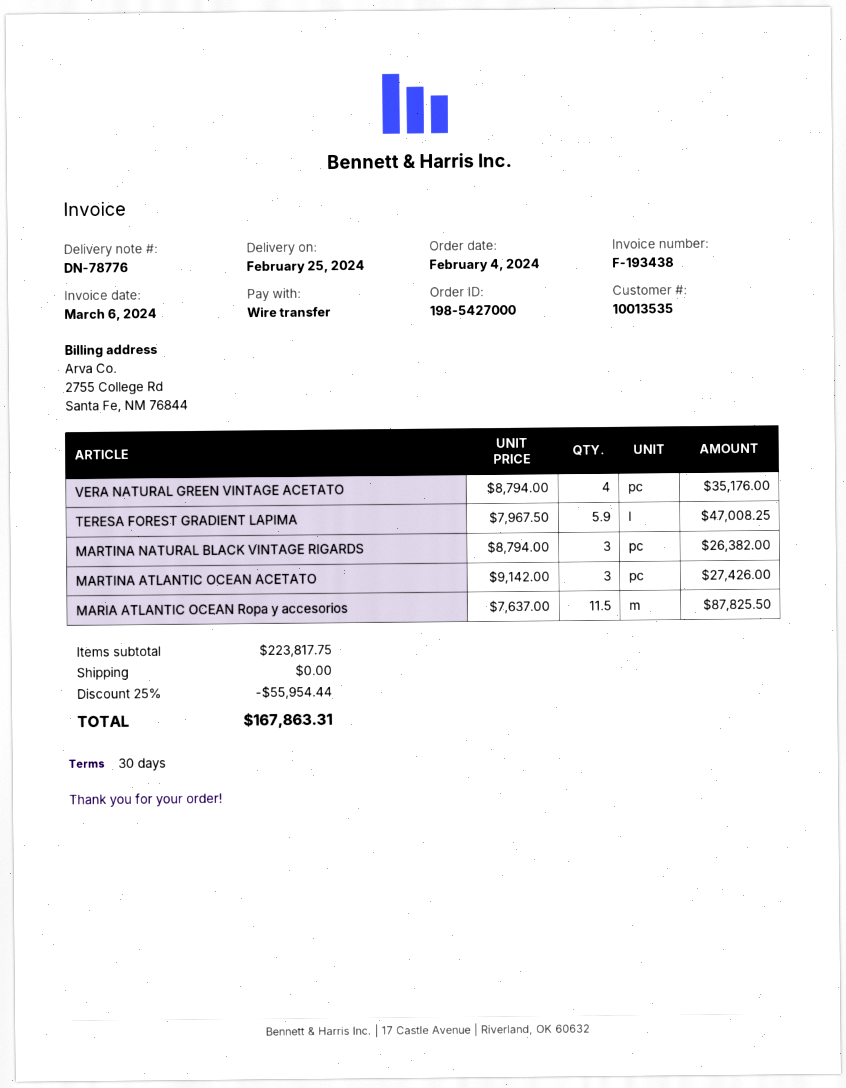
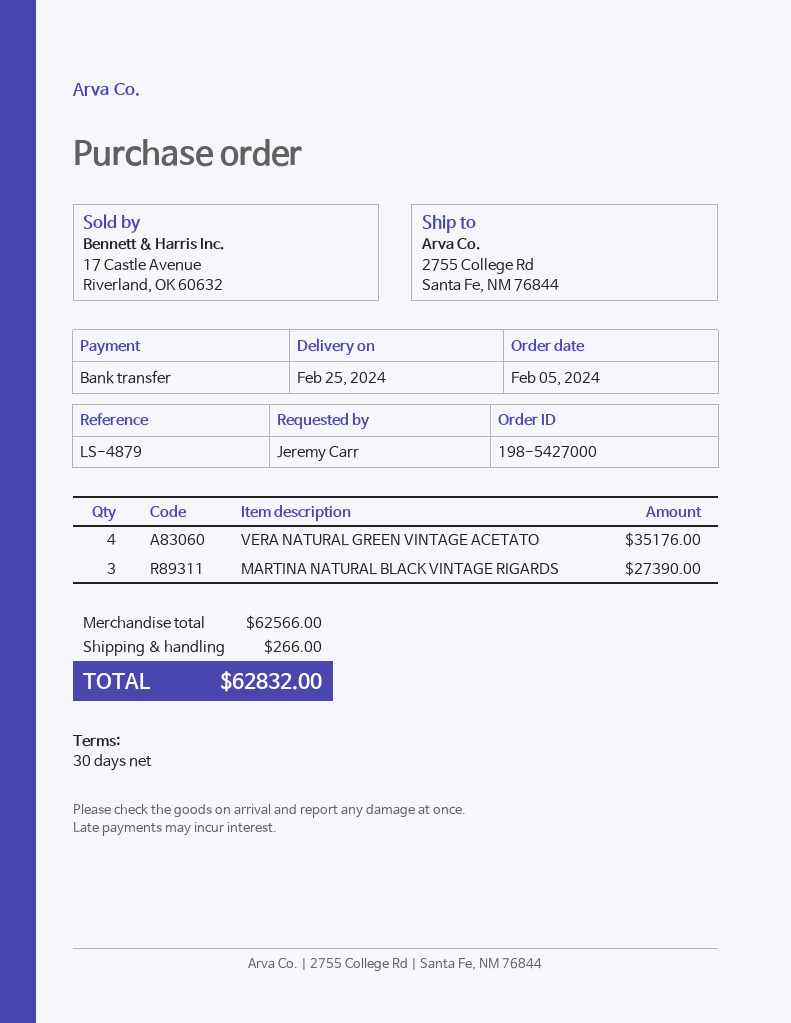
order date: 2024-02-04 -> 2024-02-05
TERESA FOREST GRADIENT LAPIMA: 5.9 for 47008.25 -> none
MARTINA NATURAL BLACK VINTAGE RIGARDS: 3 for 26382.00 -> 3 for 27390.00
MARTINA ATLANTIC OCEAN ACETATO: 3 for 27426.00 -> none
MARIA ATLANTIC OCEAN Ropa y accesorios: 11.5 for 87825.50 -> none
subtotal: 223817.75 -> 62566.00
discount: 25% = 55954.44 -> none
shipping: 0.00 -> 266.00
total: 167863.31 -> 62832.00

